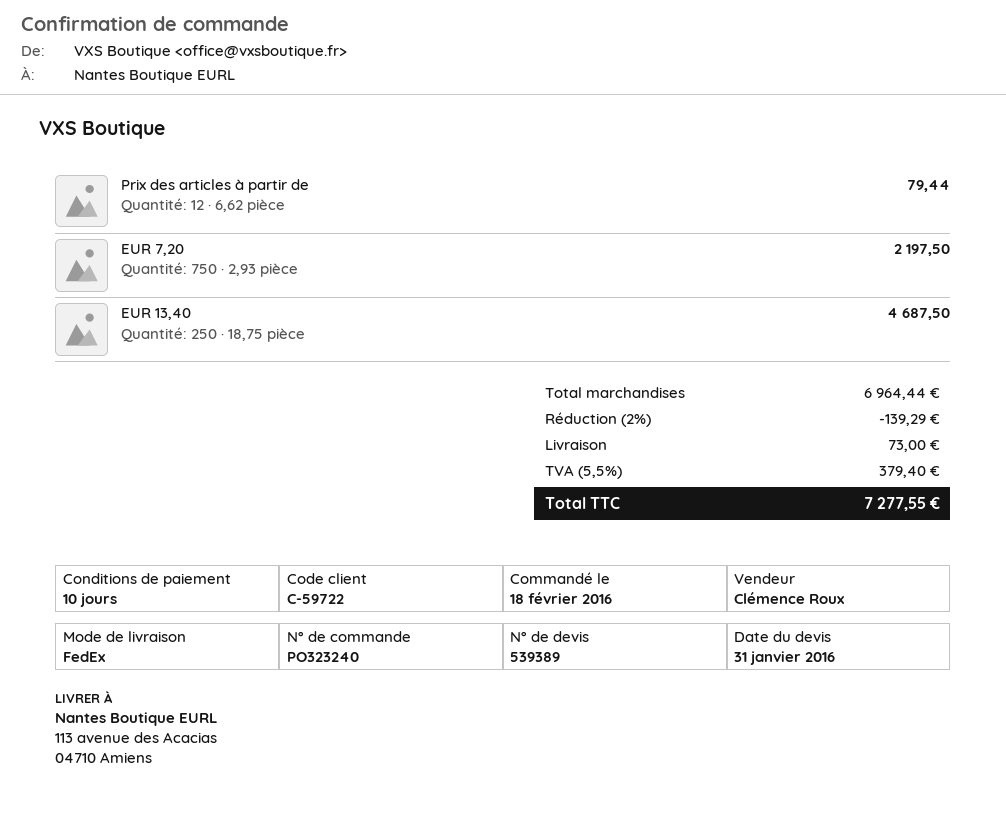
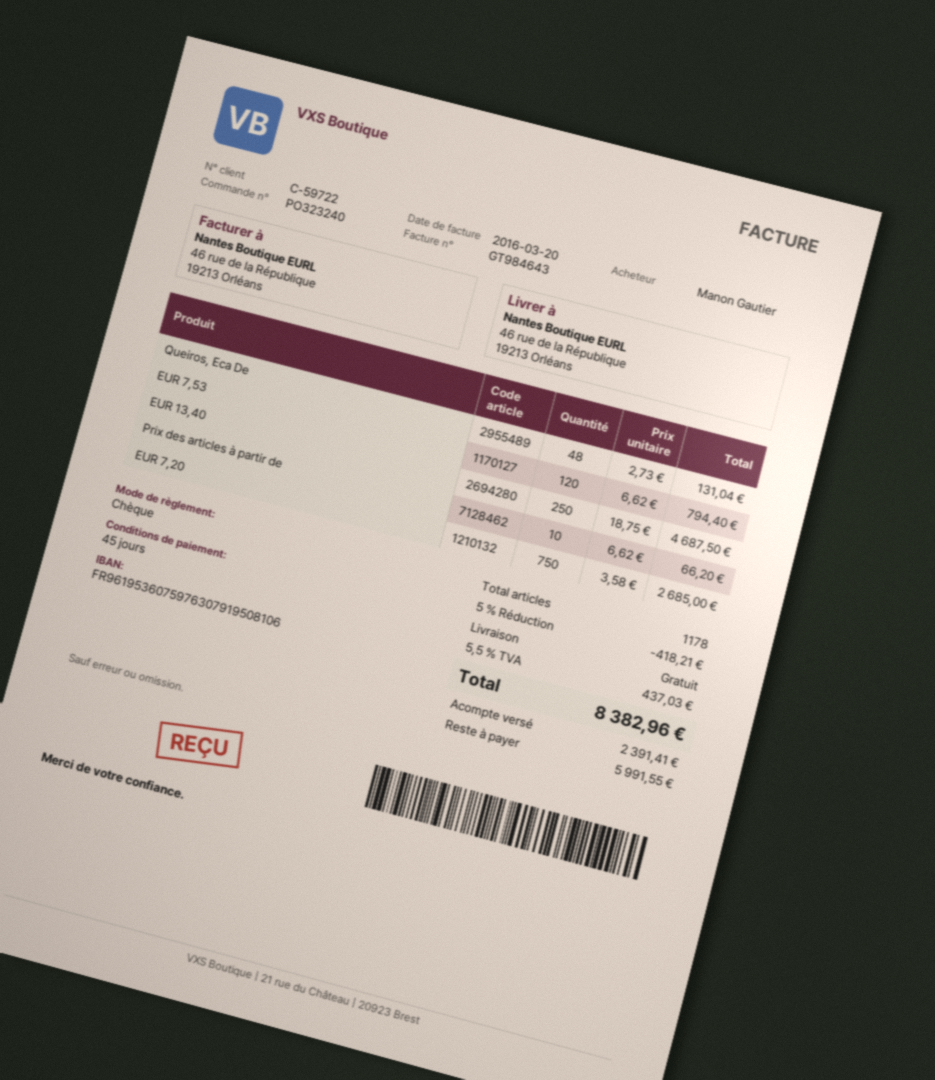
payment terms: 10 days -> 45 days
ship to: 113 avenue des Acacias, 04710 Amiens -> 46 rue de la République, 19213 Orléans
Prix des articles à partir de: 12 x 6.62 = 79.44 -> 10 x 6.62 = 66.20
EUR 7,20: 750 x 2.93 = 2197.50 -> 750 x 3.58 = 2685.00
Queiros, Eca De: none -> 48 x 2.73 = 131.04
EUR 7,53: none -> 120 x 6.62 = 794.40
discount: 2% = 139.29 -> 5% = 418.21
shipping: 73.00 -> 0.00
tax: 5.5% = 379.40 -> 5.5% = 437.03
total: 7277.55 -> 8382.96

